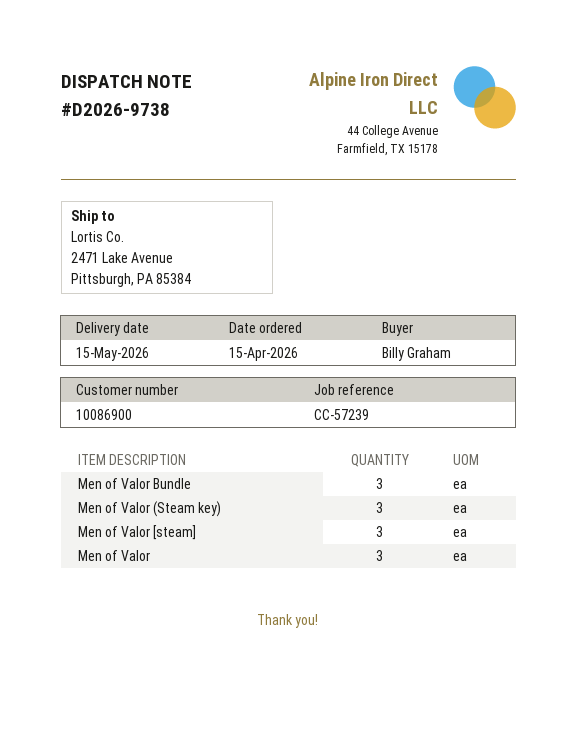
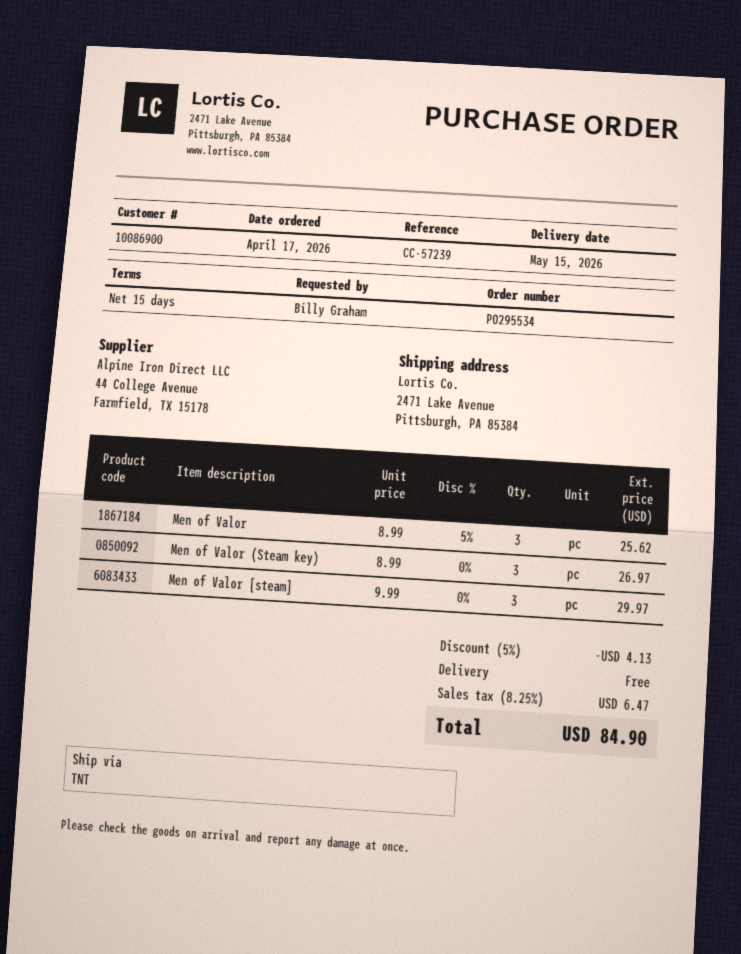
order date: 2026-04-15 -> 2026-04-17
Men of Valor Bundle: 3 -> none

